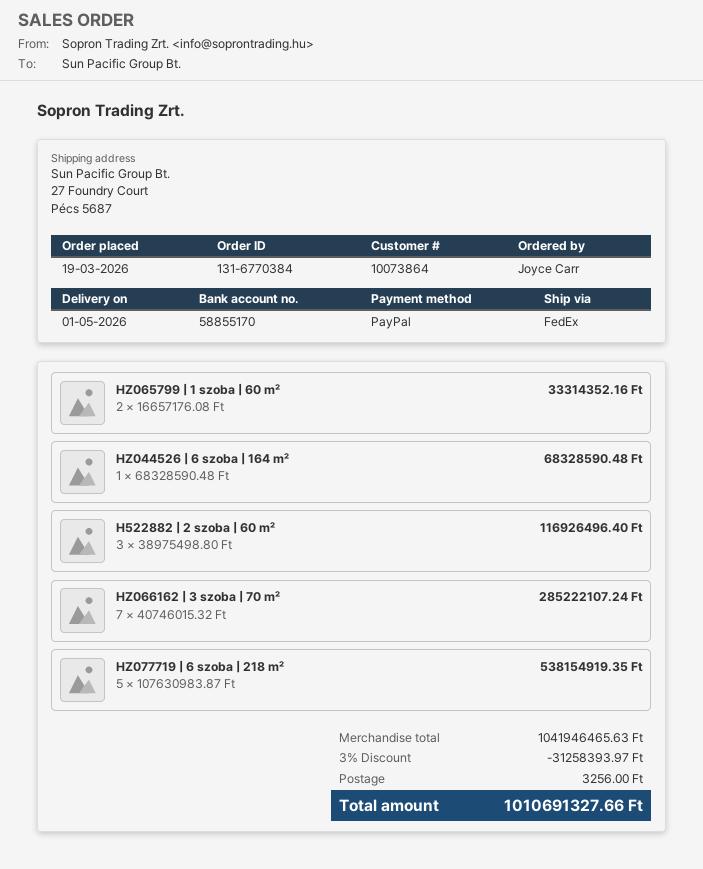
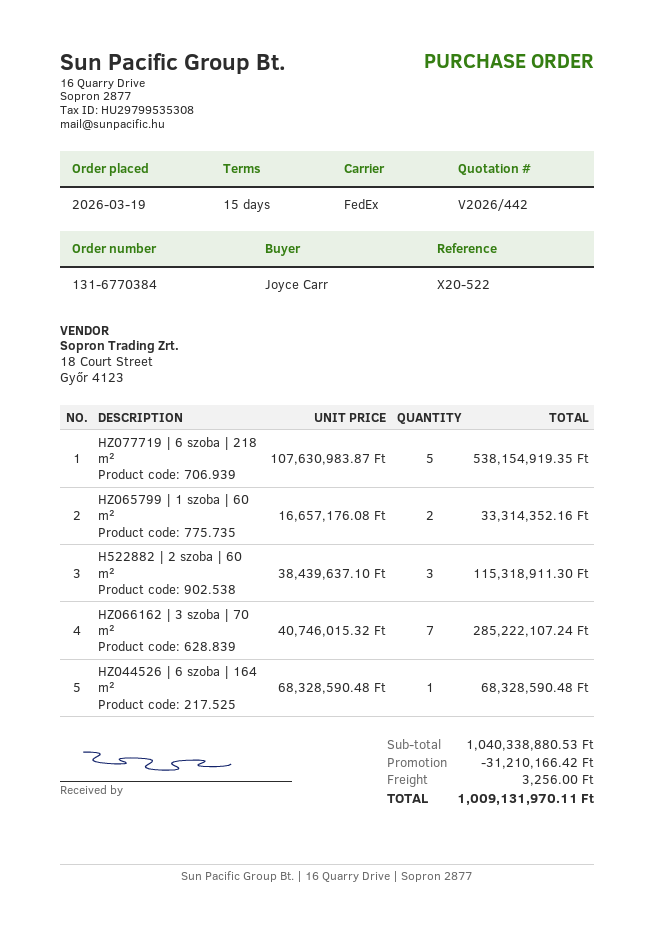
H522882 | 2 szoba | 60 m²: 3 x 38975498.80 = 116926496.40 -> 3 x 38439637.10 = 115318911.30
subtotal: 1041946465.63 -> 1040338880.53
discount: 31258393.97 -> 31210166.42
total: 1010691327.66 -> 1009131970.11

